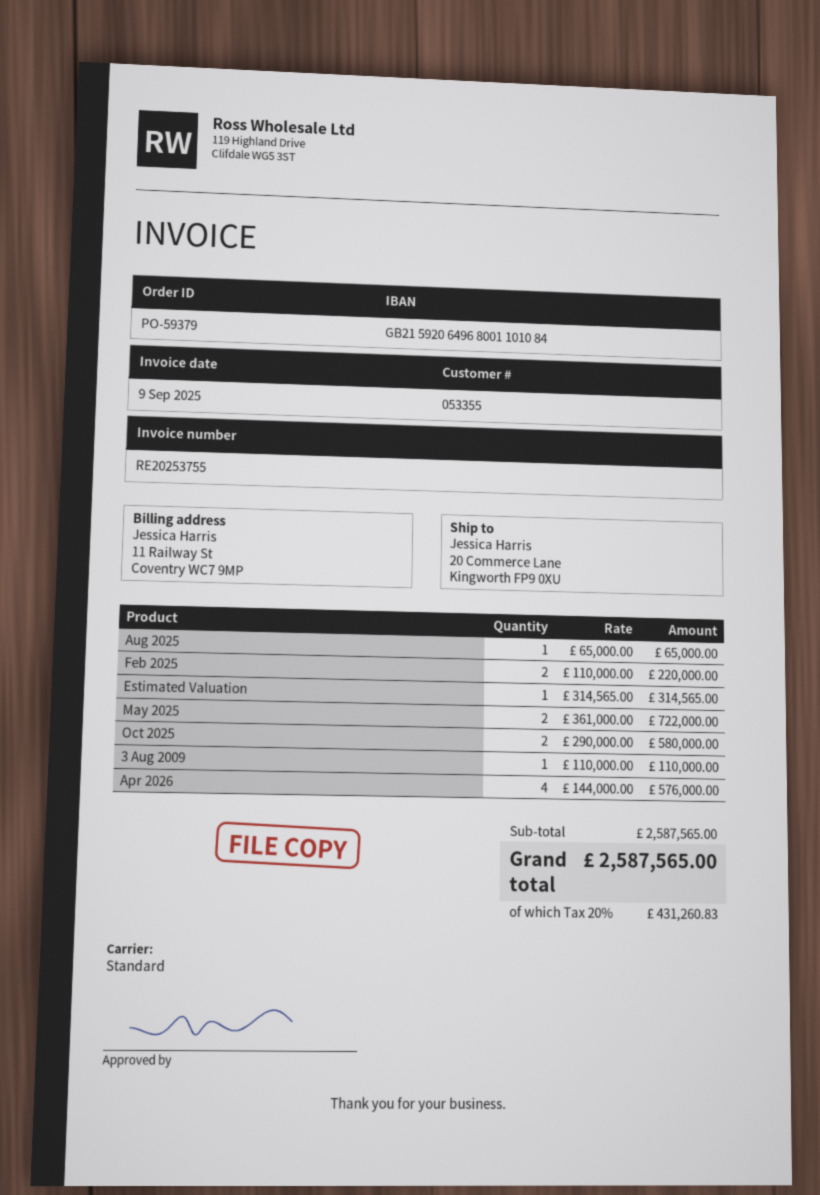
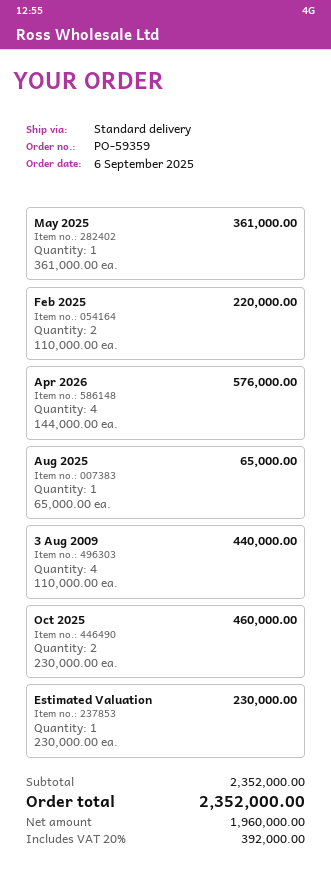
order number: PO-59379 -> PO-59359
Estimated Valuation: 1 x 314565.00 = 314565.00 -> 1 x 230000.00 = 230000.00
May 2025: 2 x 361000.00 = 722000.00 -> 1 x 361000.00 = 361000.00
Oct 2025: 2 x 290000.00 = 580000.00 -> 2 x 230000.00 = 460000.00
3 Aug 2009: 1 x 110000.00 = 110000.00 -> 4 x 110000.00 = 440000.00
subtotal: 2587565.00 -> 2352000.00
tax: 20% = 431260.83 -> 20% = 392000.00
total: 2587565.00 -> 2352000.00

